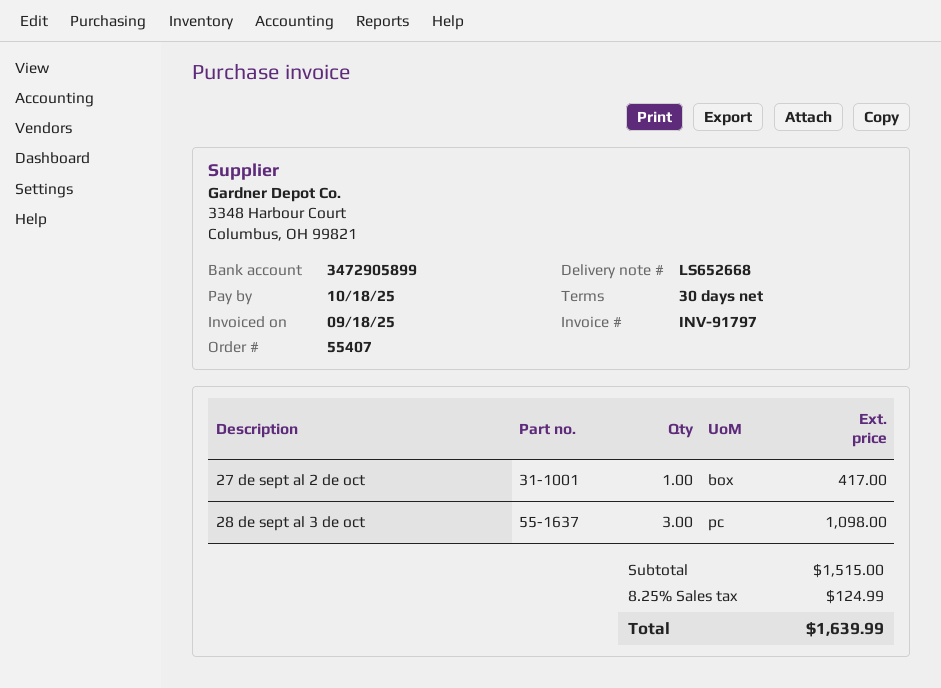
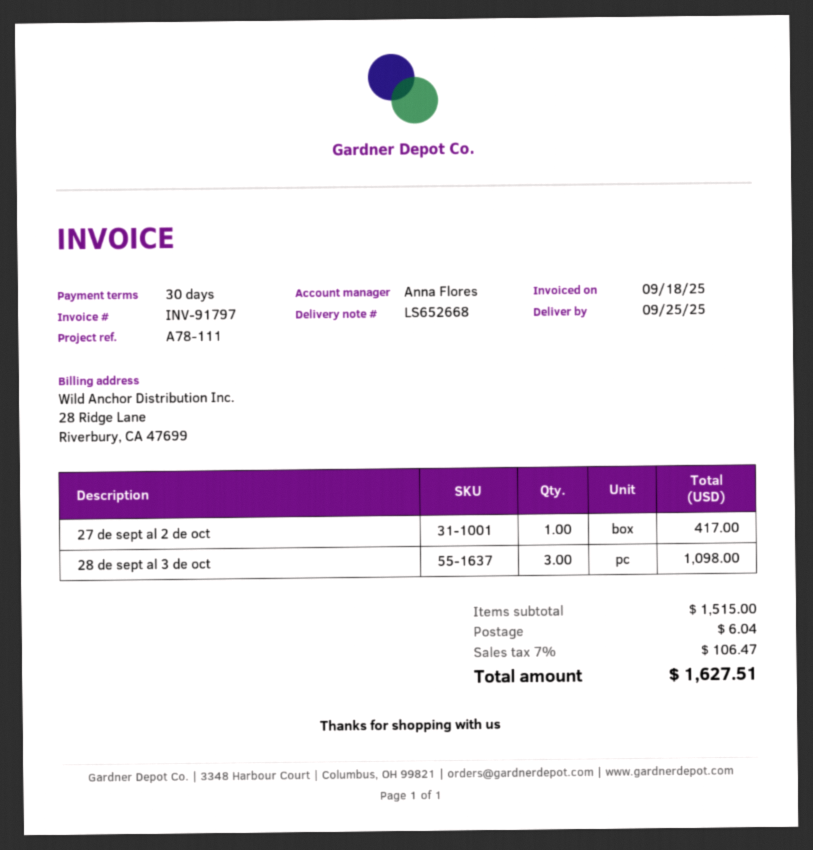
shipping: none -> 6.04
tax: 8.25% = 124.99 -> 7% = 106.47
total: 1639.99 -> 1627.51

